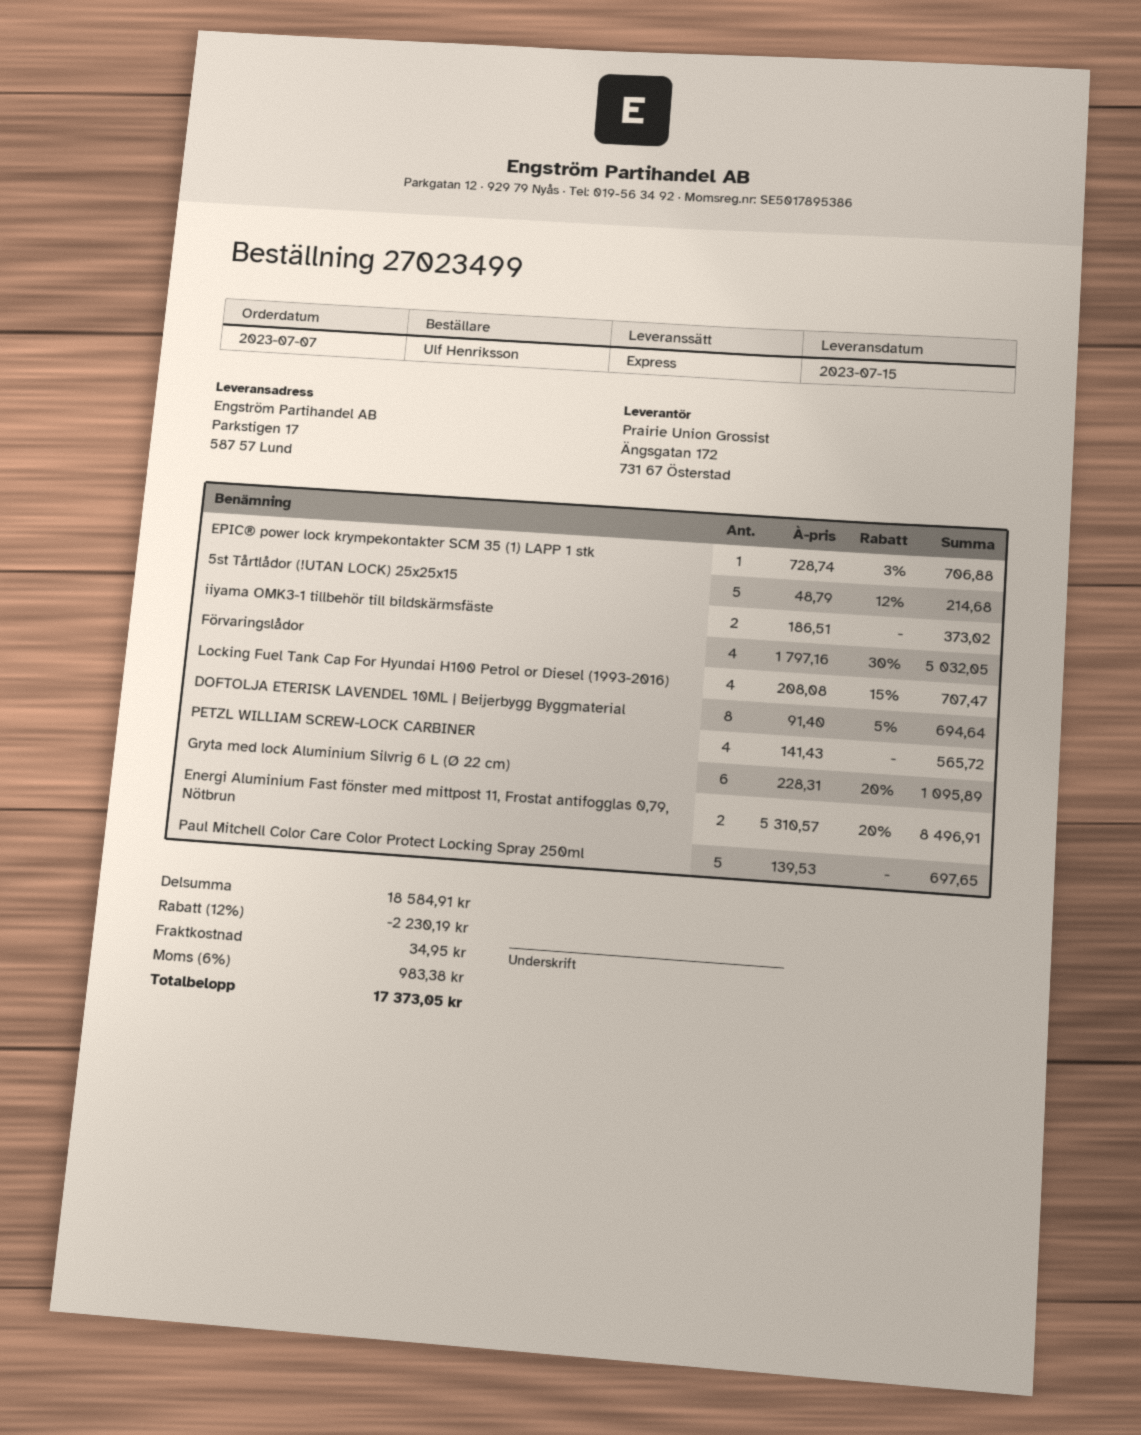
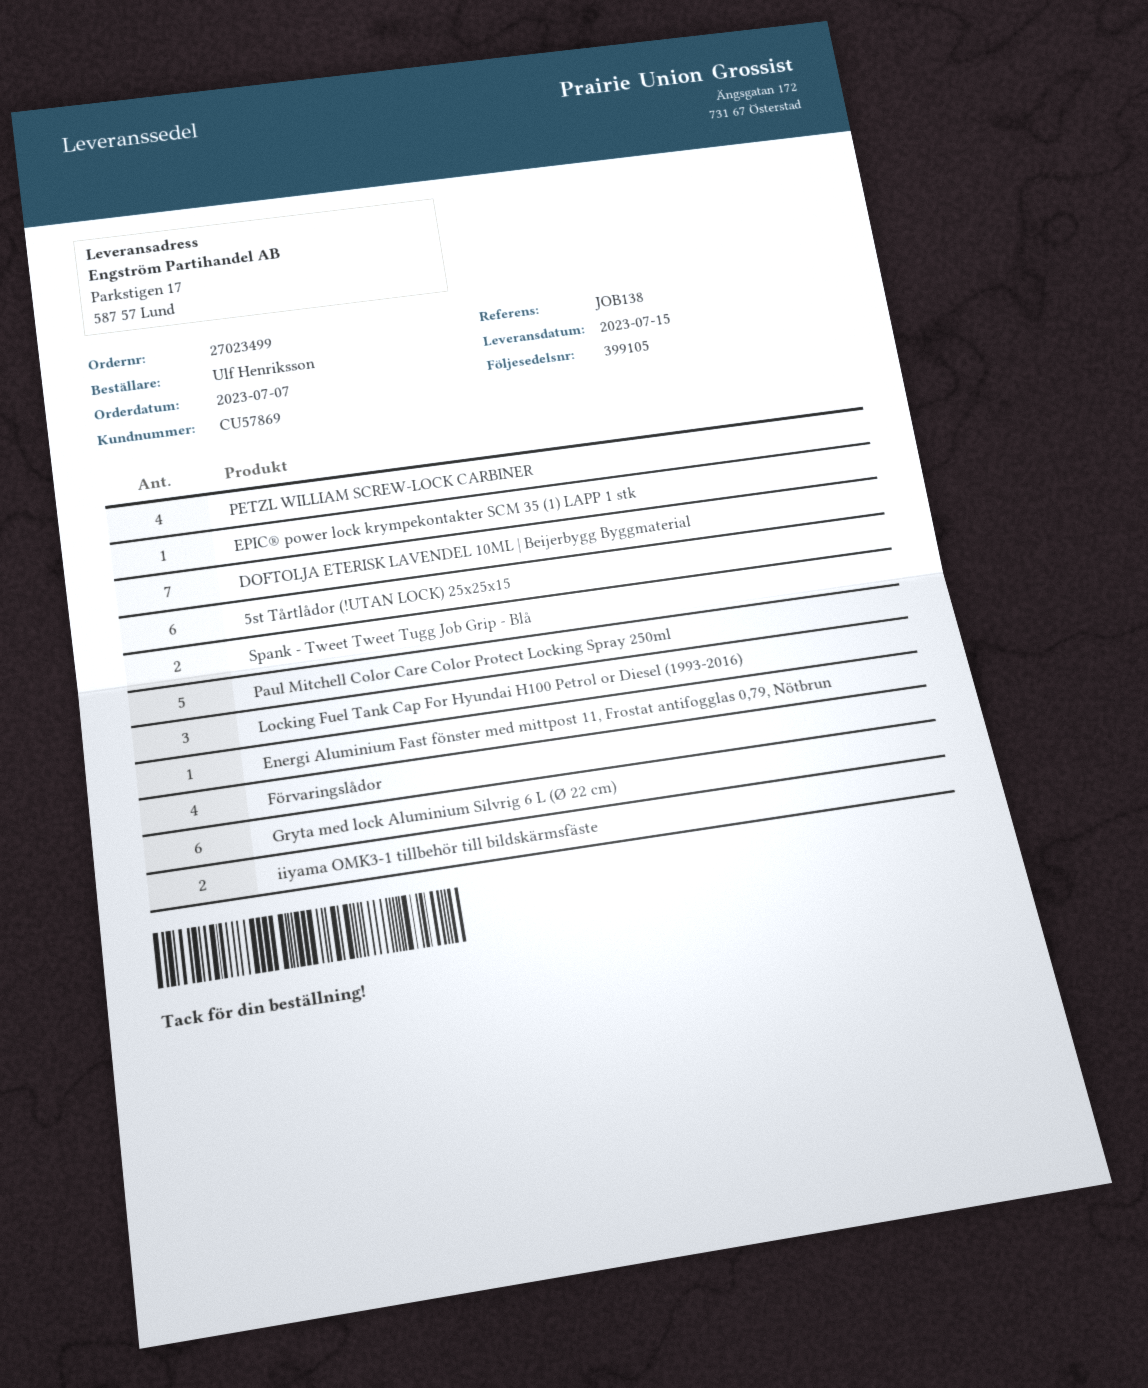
5st Tårtlådor (!UTAN LOCK) 25x25x15: 5 -> 6
Locking Fuel Tank Cap For Hyundai H100 Petrol or Diesel (1993-2016): 4 -> 3
DOFTOLJA ETERISK LAVENDEL 10ML | Beijerbygg Byggmaterial: 8 -> 7
Energi Aluminium Fast fönster med mittpost 11, Frostat antifogglas 0,79, Nötbrun: 2 -> 1
Spank - Tweet Tweet Tugg Job Grip - Blå: none -> 2

